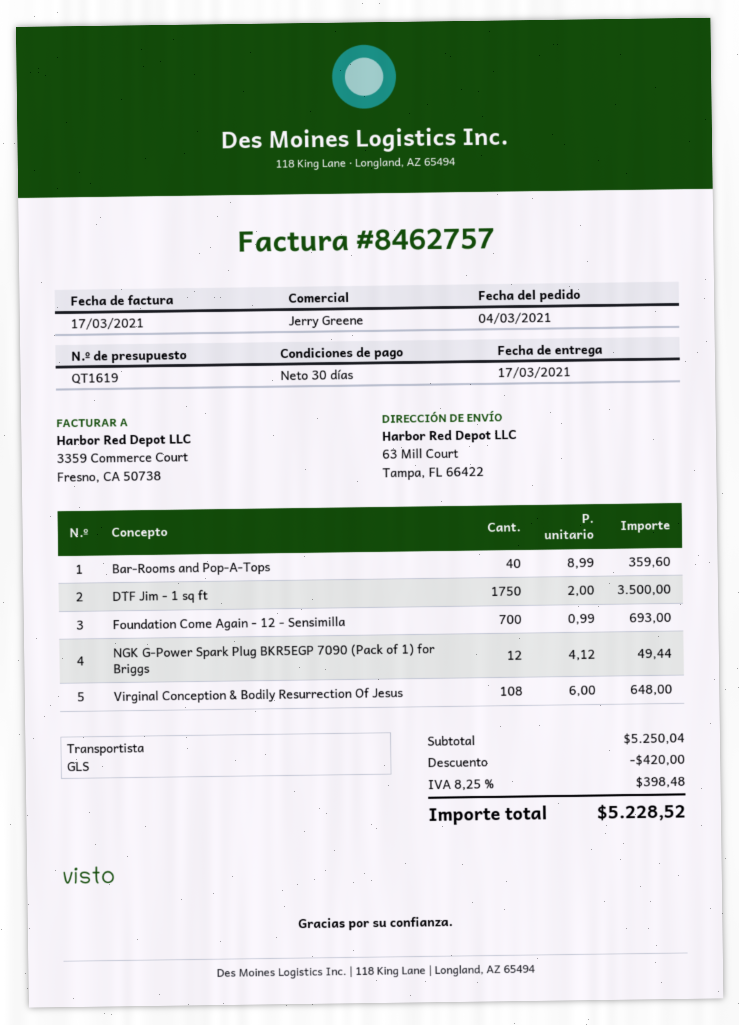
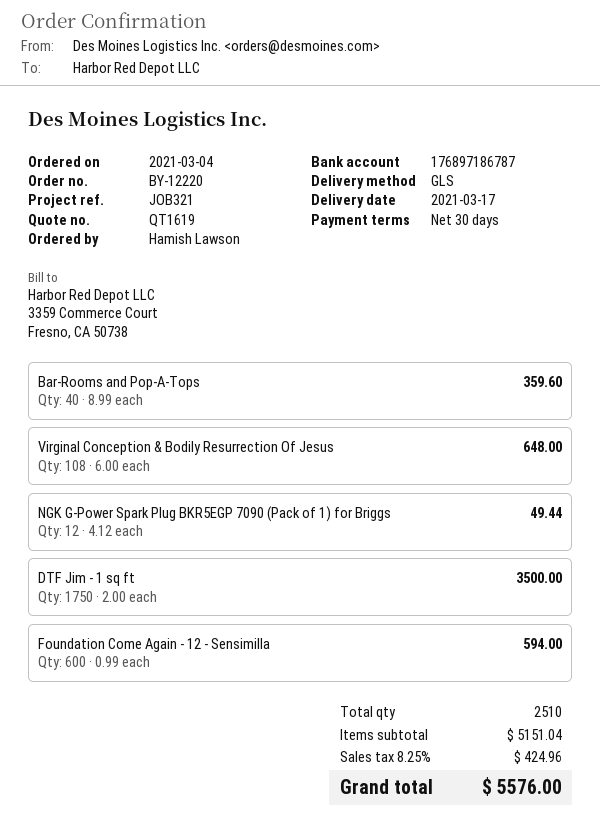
Foundation Come Again - 12 - Sensimilla: 700 x 0.99 = 693.00 -> 600 x 0.99 = 594.00
subtotal: 5250.04 -> 5151.04
discount: 420.00 -> none
tax: 8.25% = 398.48 -> 8.25% = 424.96
total: 5228.52 -> 5576.00

